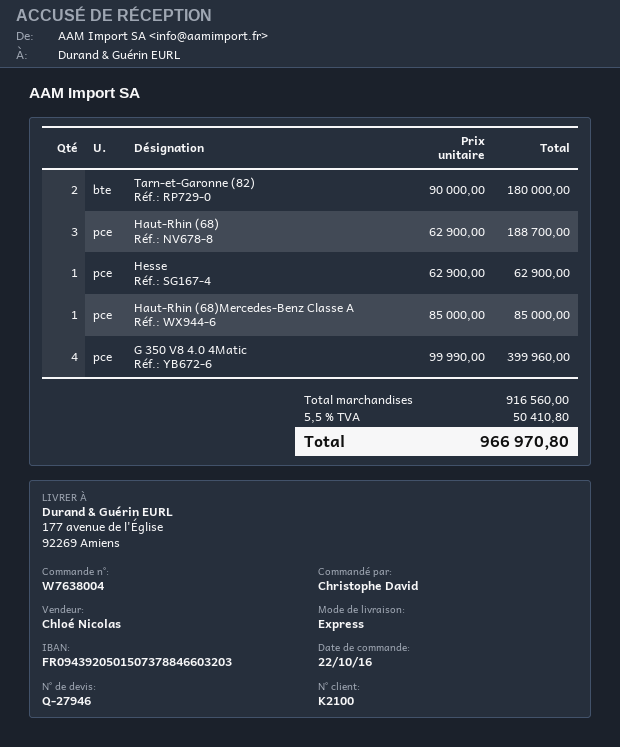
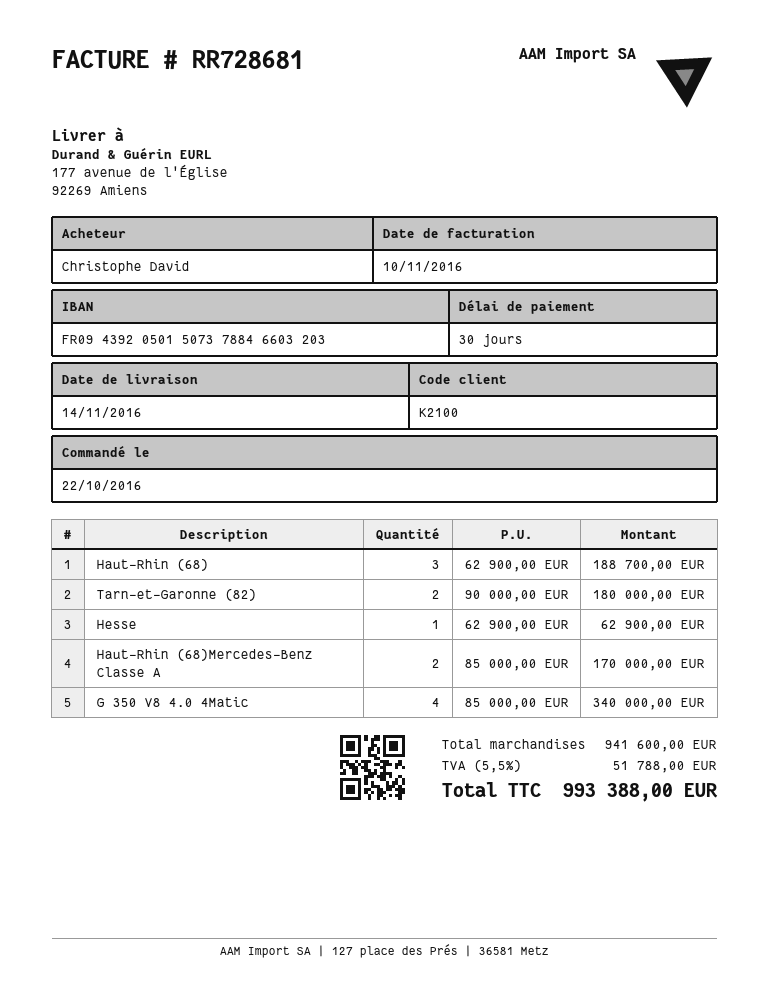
Haut-Rhin (68)Mercedes-Benz Classe A: 1 x 85000.00 = 85000.00 -> 2 x 85000.00 = 170000.00
G 350 V8 4.0 4Matic: 4 x 99990.00 = 399960.00 -> 4 x 85000.00 = 340000.00
subtotal: 916560.00 -> 941600.00
tax: 5.5% = 50410.80 -> 5.5% = 51788.00
total: 966970.80 -> 993388.00

